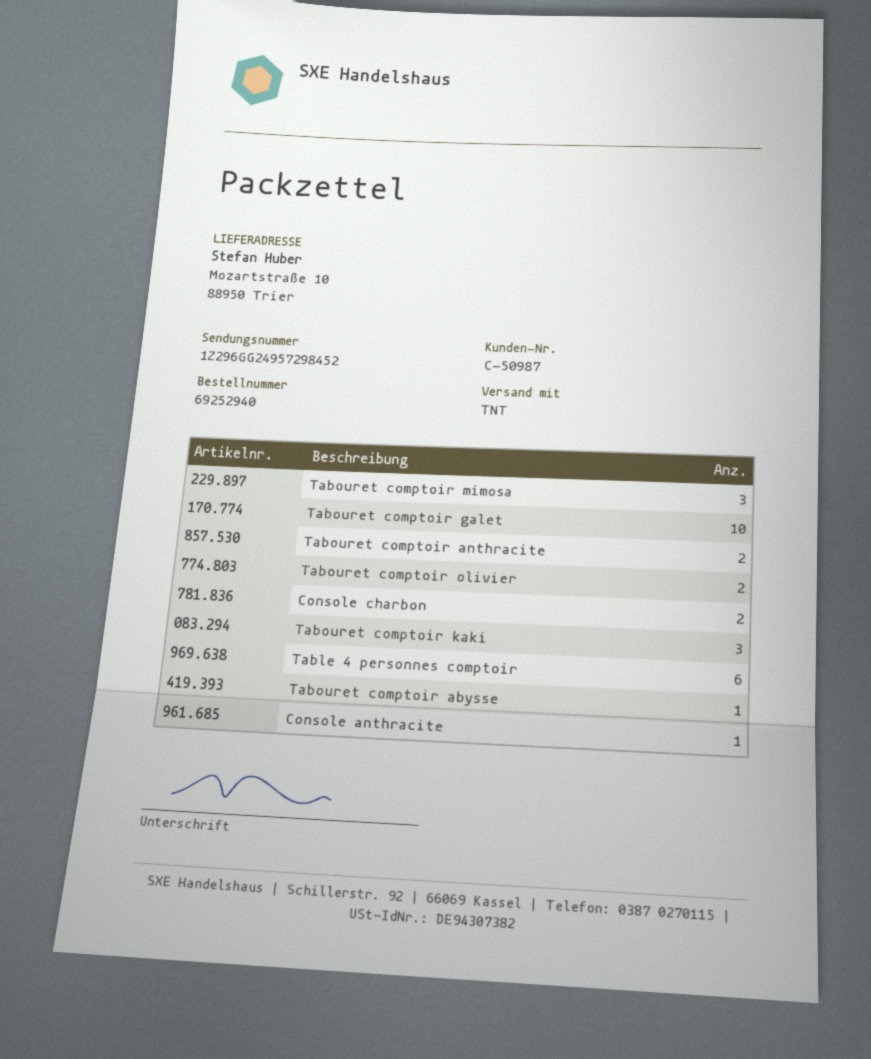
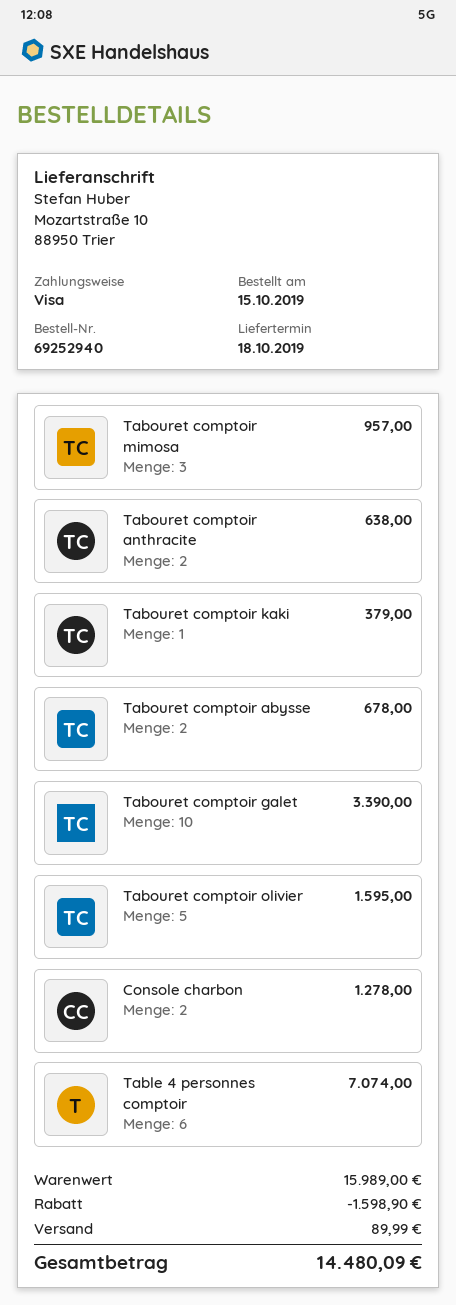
Tabouret comptoir olivier: 2 -> 5
Tabouret comptoir kaki: 3 -> 1
Tabouret comptoir abysse: 1 -> 2
Console anthracite: 1 -> none

